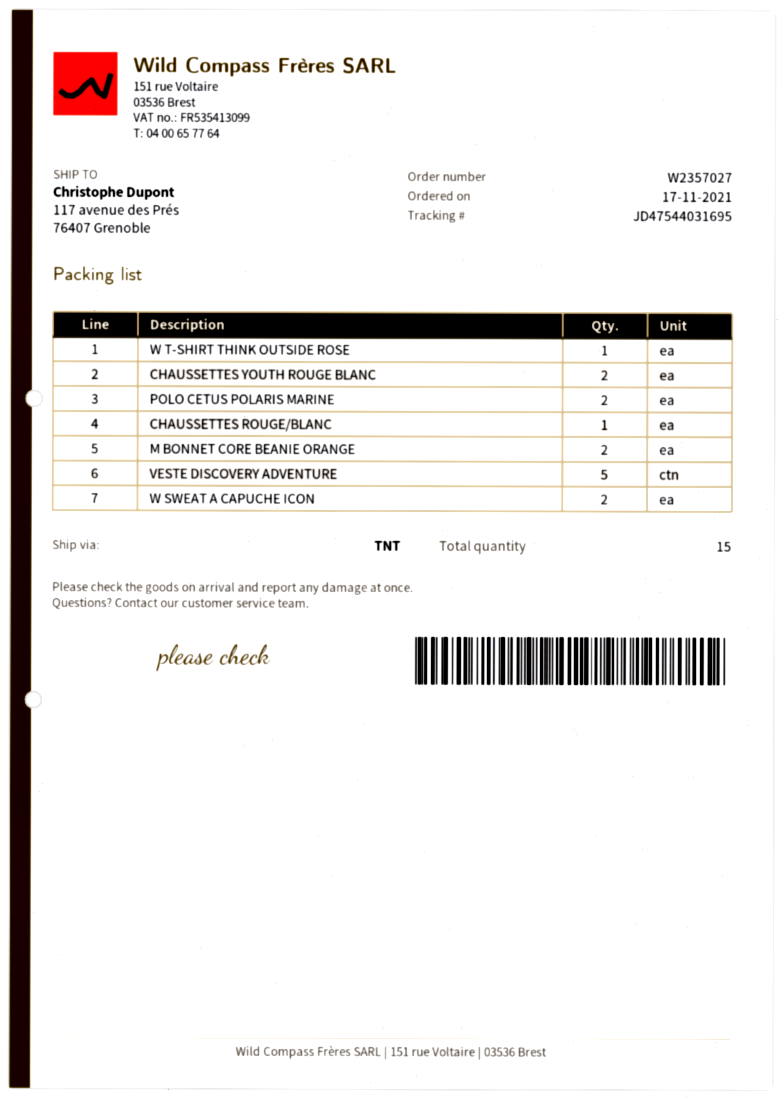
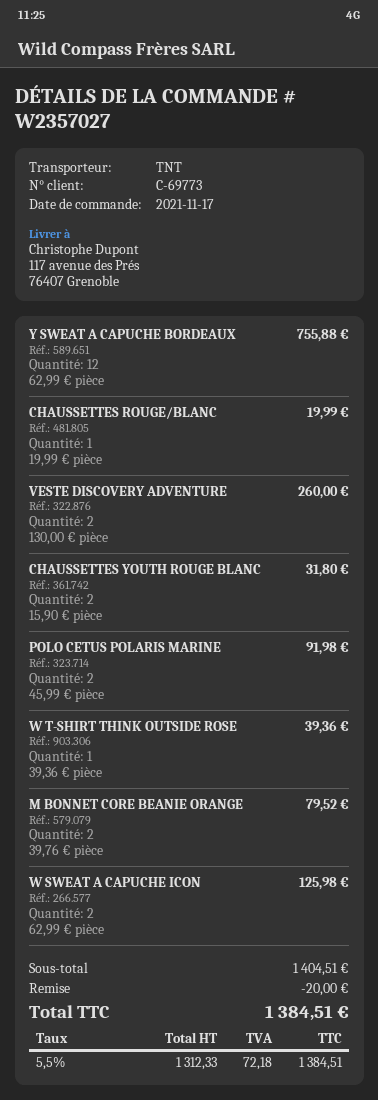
VESTE DISCOVERY ADVENTURE: 5 -> 2
Y SWEAT A CAPUCHE BORDEAUX: none -> 12

